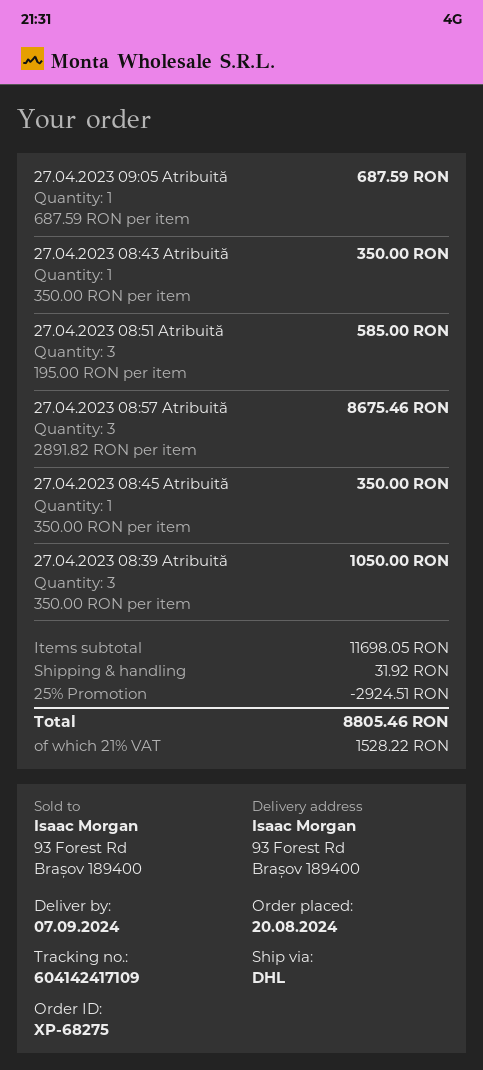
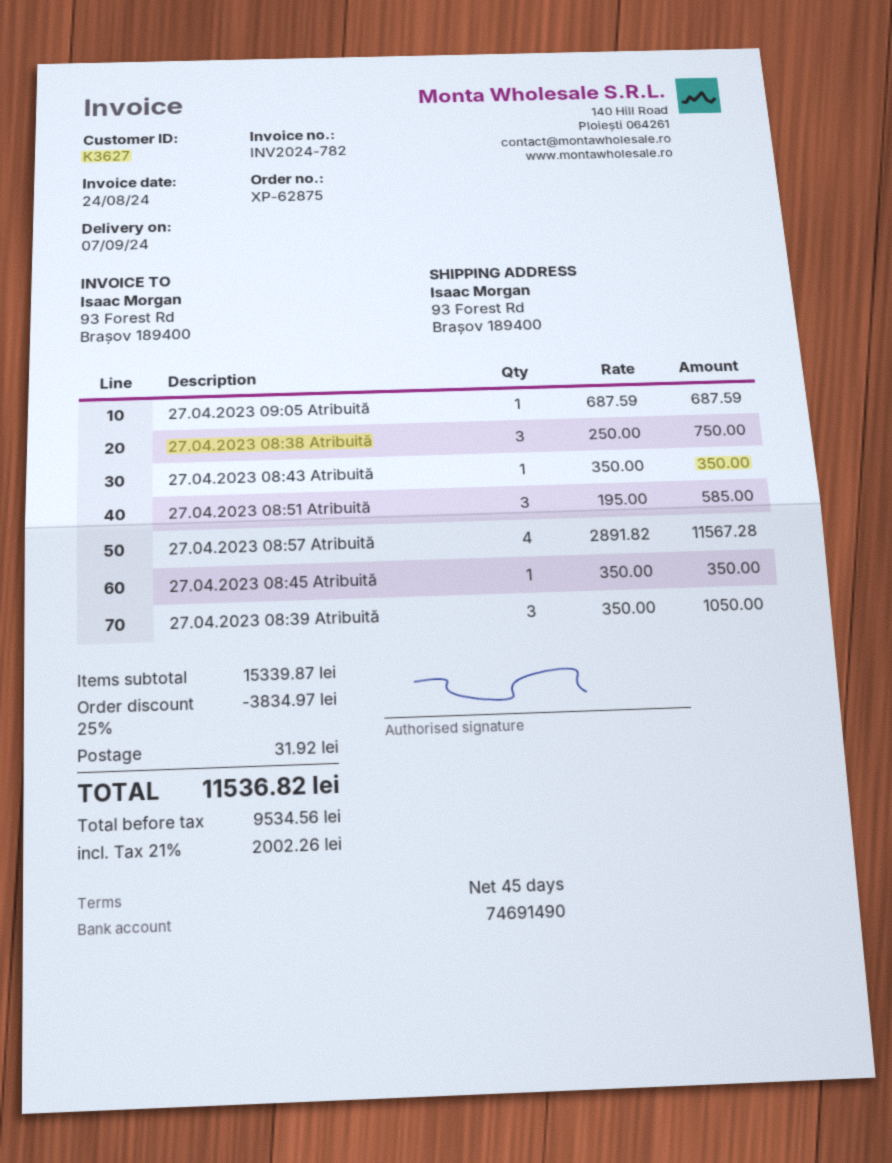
order number: XP-68275 -> XP-62875
27.04.2023 08:57 Atribuită: 3 x 2891.82 = 8675.46 -> 4 x 2891.82 = 11567.28
27.04.2023 08:38 Atribuită: none -> 3 x 250.00 = 750.00
subtotal: 11698.05 -> 15339.87
discount: 25% = 2924.51 -> 25% = 3834.97
tax: 21% = 1528.22 -> 21% = 2002.26
total: 8805.46 -> 11536.82

